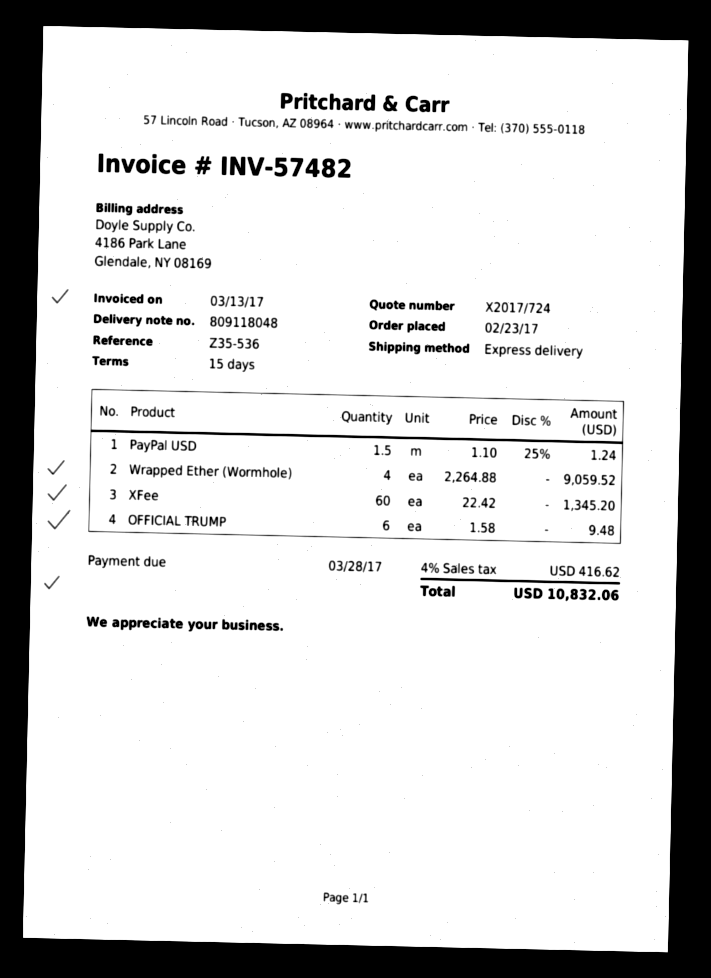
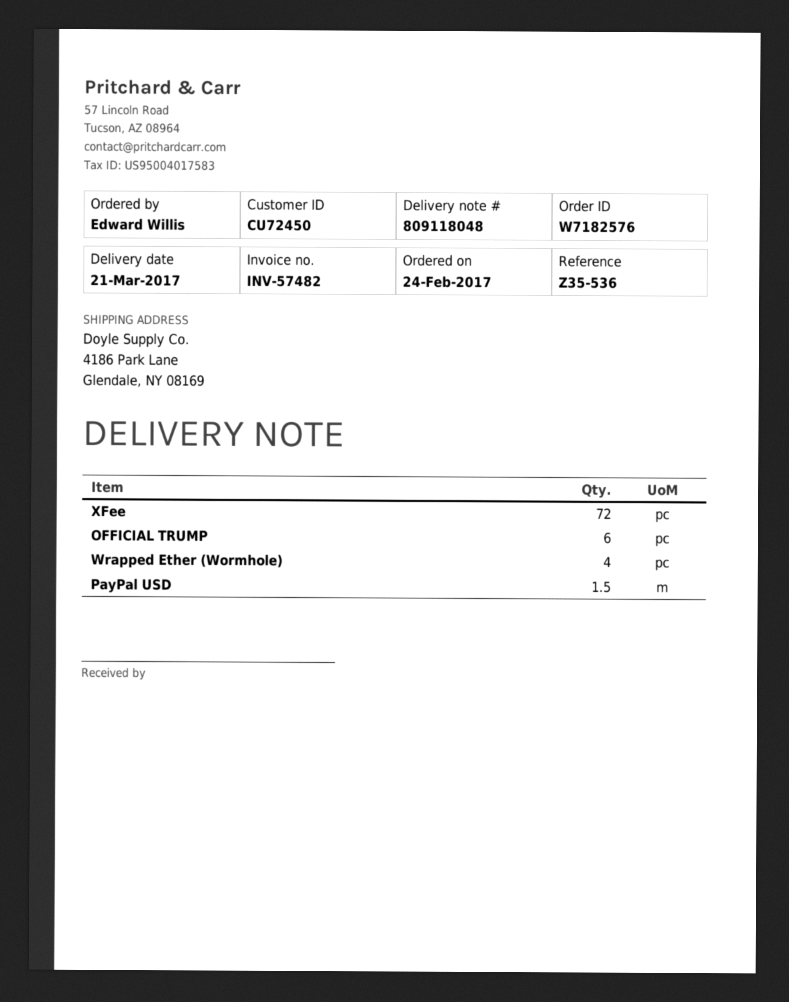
order date: 2017-02-23 -> 2017-02-24
XFee: 60 -> 72

